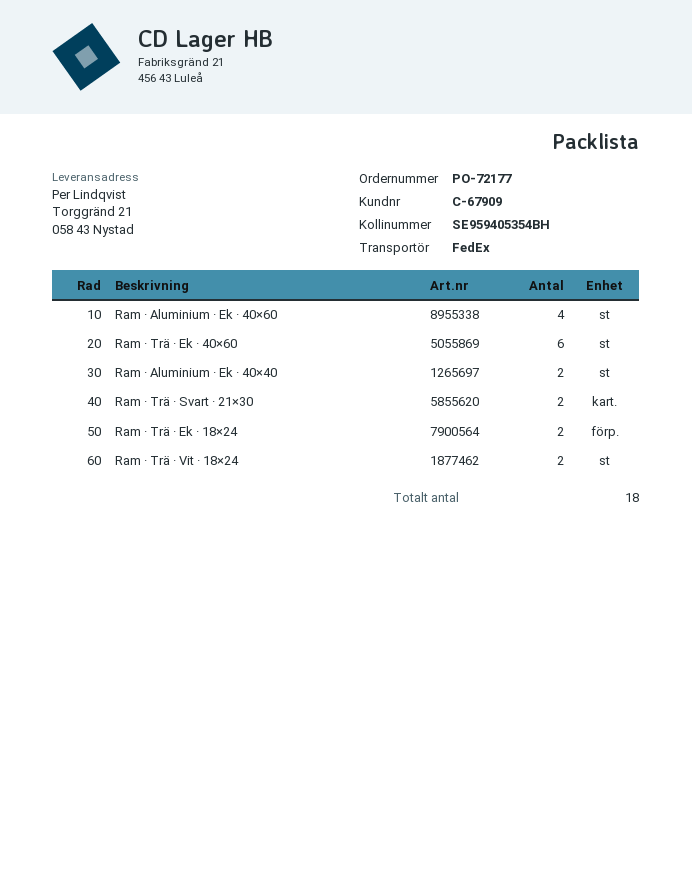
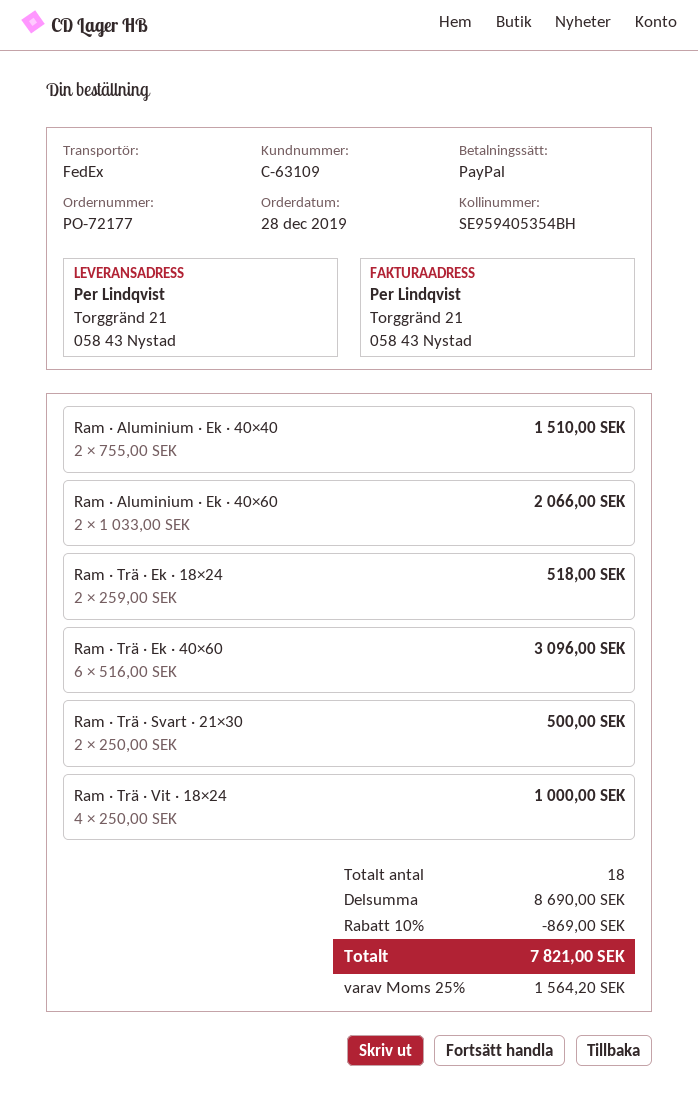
customer number: C-67909 -> C-63109
Ram · Aluminium · Ek · 40×60: 4 -> 2
Ram · Trä · Vit · 18×24: 2 -> 4

